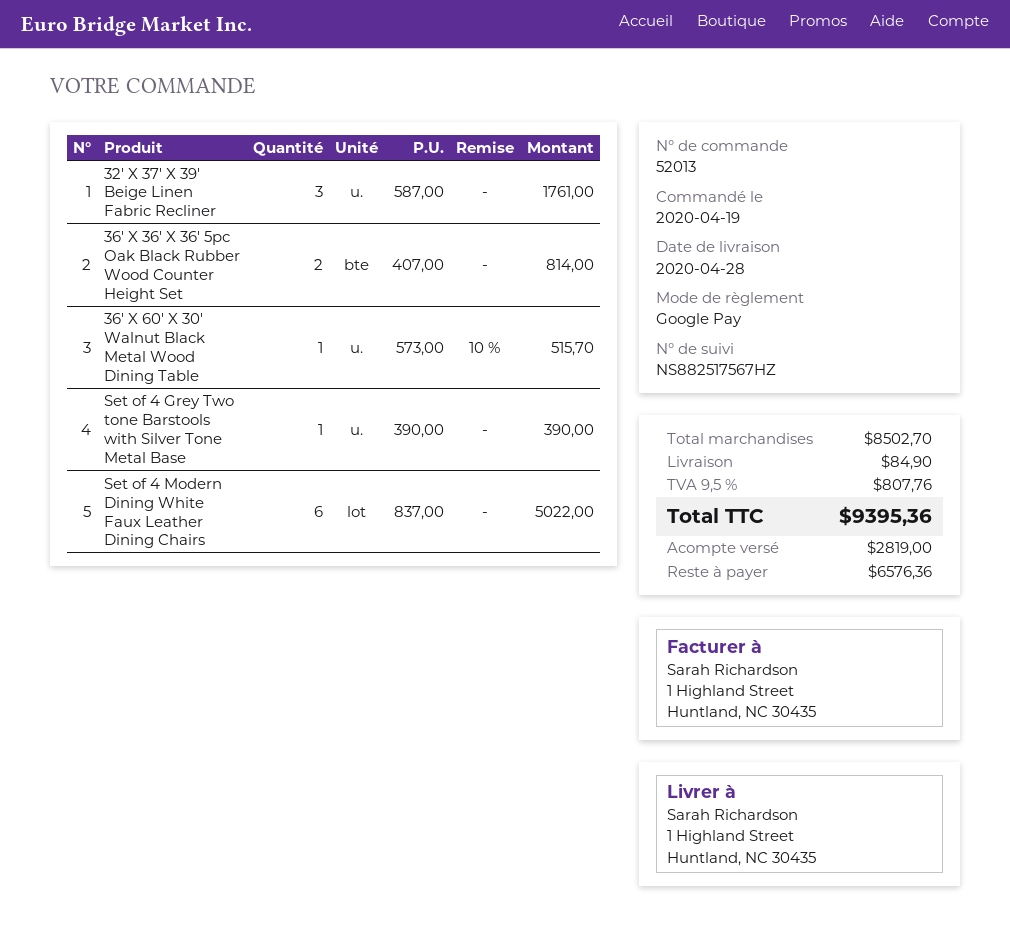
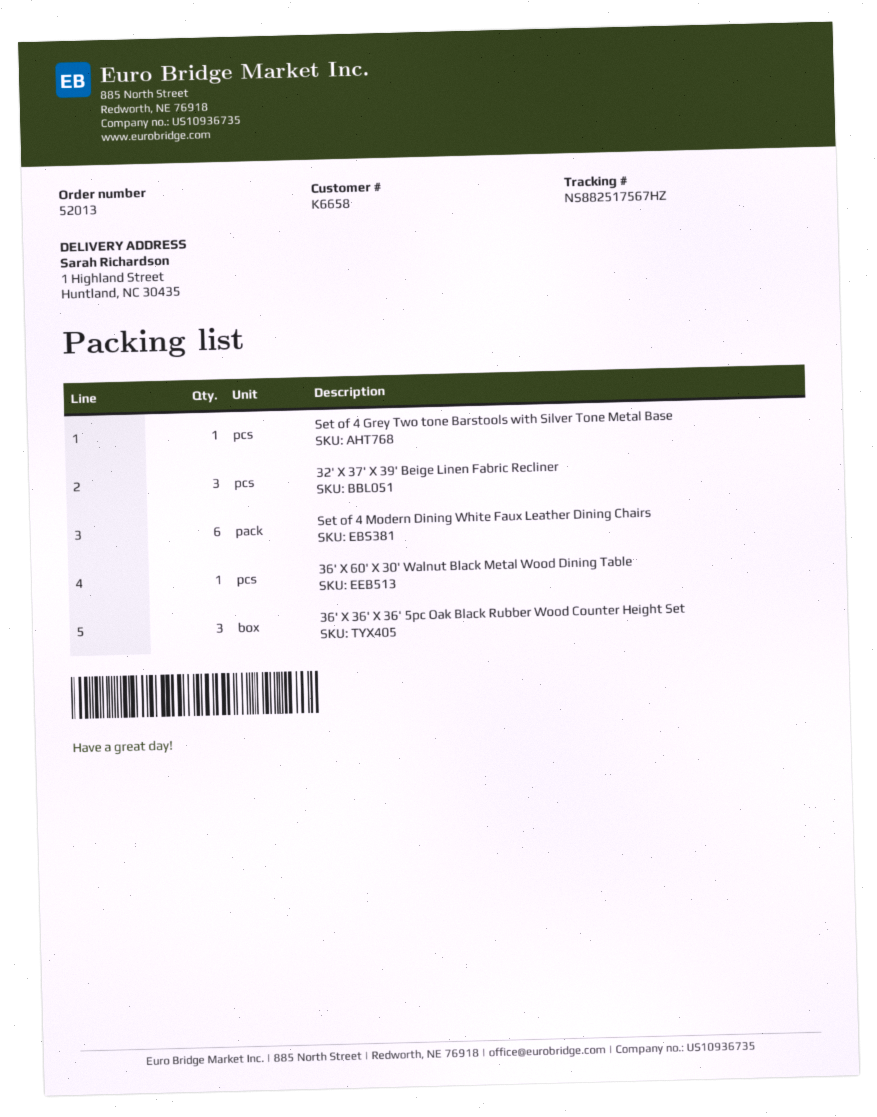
36' X 36' X 36' 5pc Oak Black Rubber Wood Counter Height Set: 2 -> 3

